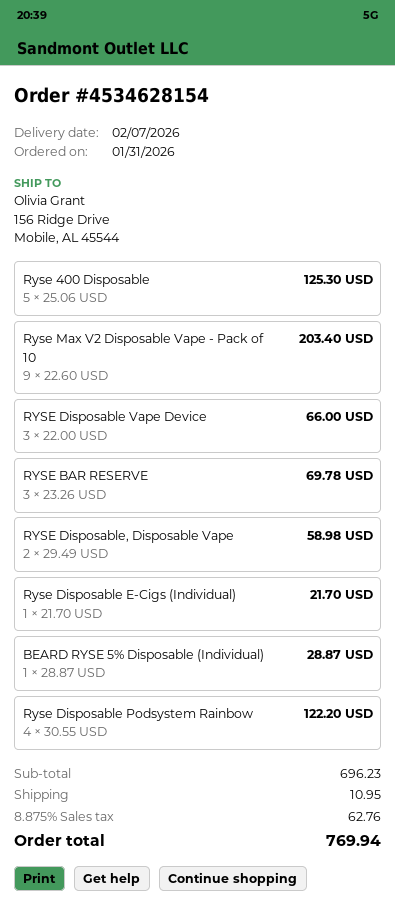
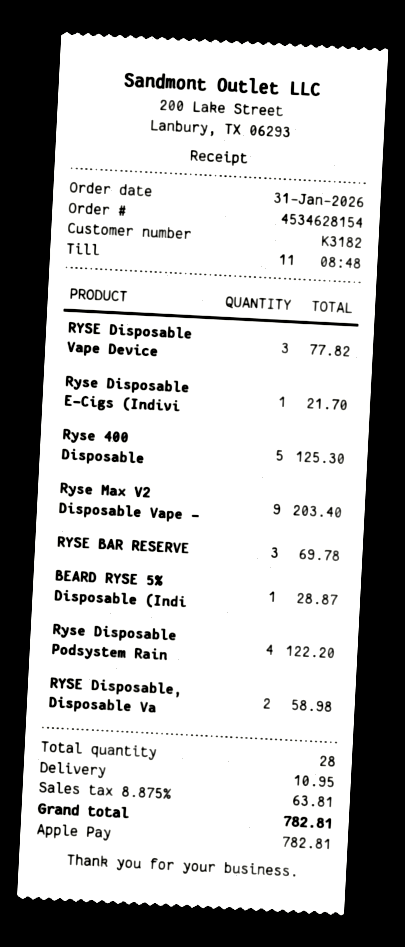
RYSE Disposable Vape Device: 3 for 66.00 -> 3 for 77.82
tax: 8.875% = 62.76 -> 8.875% = 63.81
total: 769.94 -> 782.81

